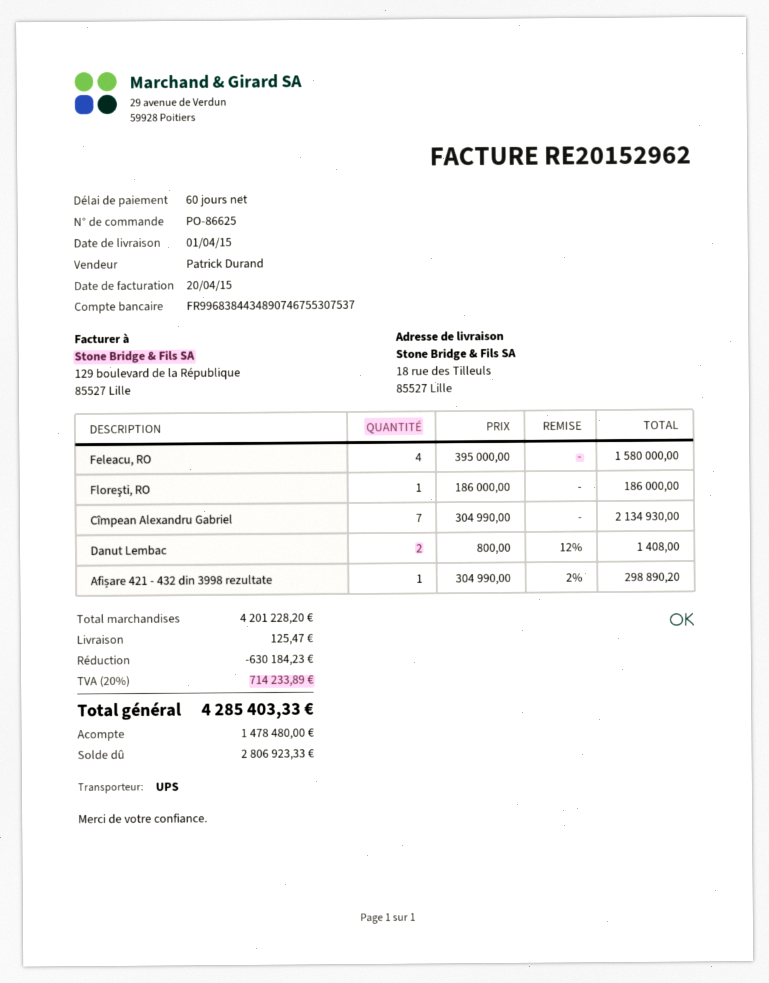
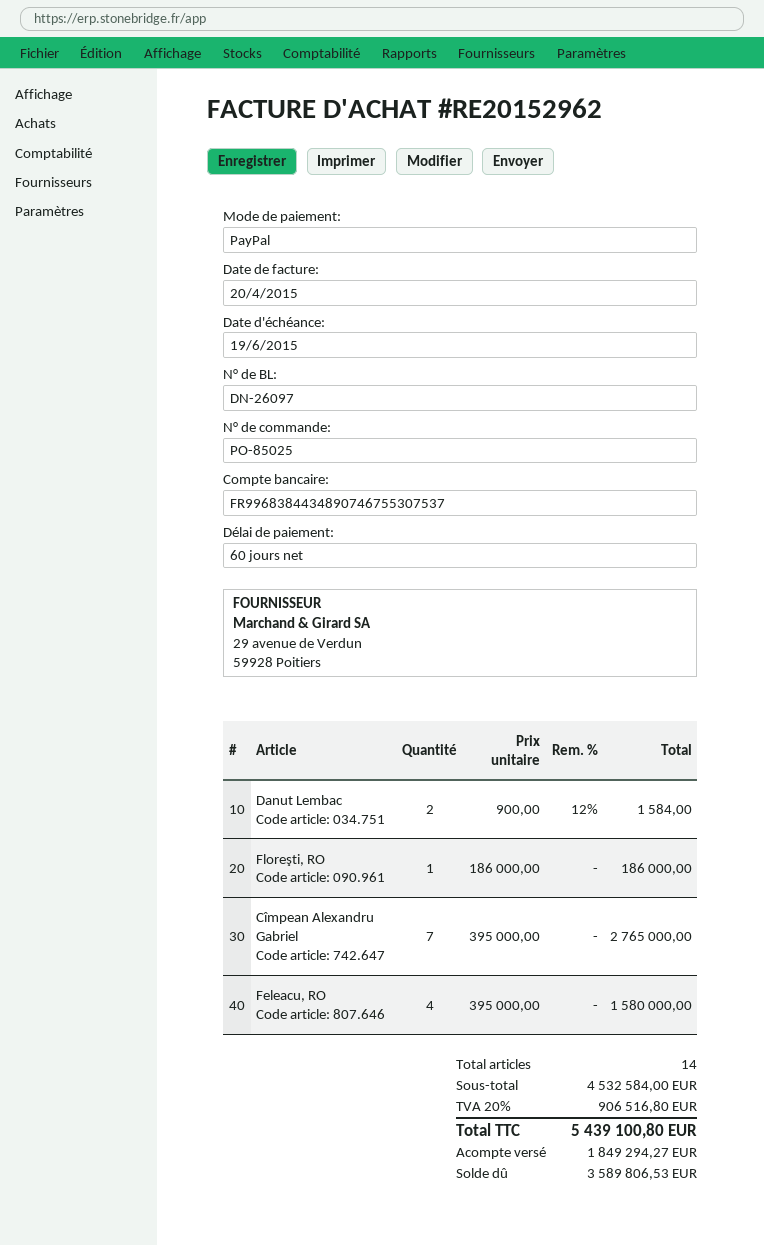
order number: PO-86625 -> PO-85025
Cîmpean Alexandru Gabriel: 7 x 304990.00 = 2134930.00 -> 7 x 395000.00 = 2765000.00
Danut Lembac: 2 x 800.00 - 12% = 1408.00 -> 2 x 900.00 - 12% = 1584.00
Afișare 421 - 432 din 3998 rezultate: 1 x 304990.00 - 2% = 298890.20 -> none
subtotal: 4201228.20 -> 4532584.00
discount: 630184.23 -> none
shipping: 125.47 -> none
tax: 20% = 714233.89 -> 20% = 906516.80
total: 4285403.33 -> 5439100.80
deposit: 1478480.00 -> 1849294.27
balance: 2806923.33 -> 3589806.53

